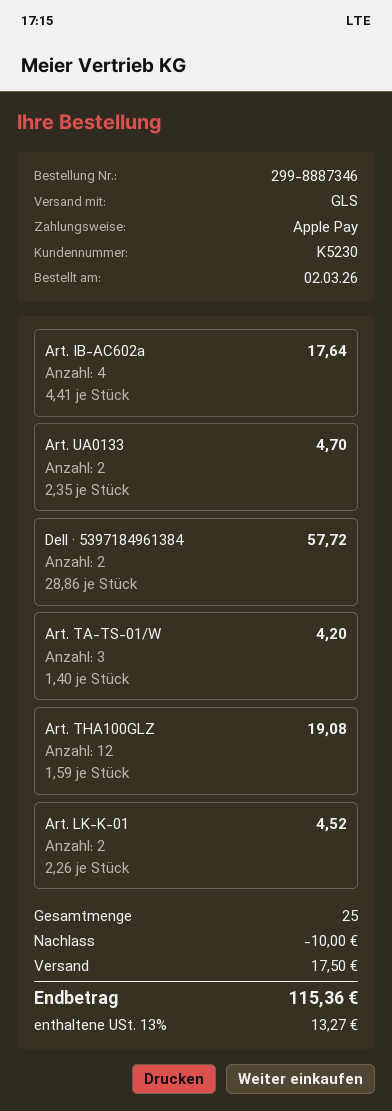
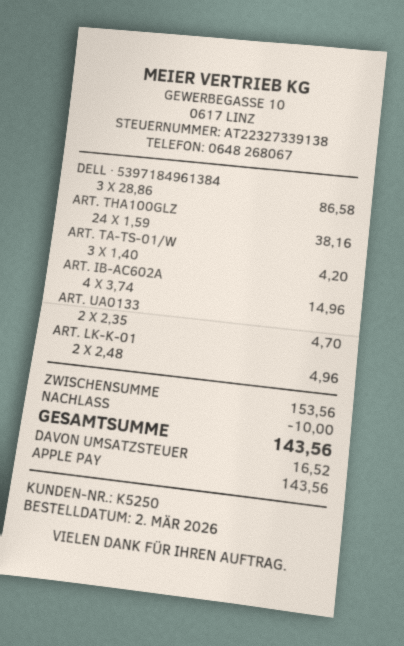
customer number: K5230 -> K5250
Art. IB-AC602a: 4 x 4.41 = 17.64 -> 4 x 3.74 = 14.96
Dell · 5397184961384: 2 x 28.86 = 57.72 -> 3 x 28.86 = 86.58
Art. THA100GLZ: 12 x 1.59 = 19.08 -> 24 x 1.59 = 38.16
Art. LK-K-01: 2 x 2.26 = 4.52 -> 2 x 2.48 = 4.96
shipping: 17.50 -> none
tax: 13.27 -> 16.52
total: 115.36 -> 143.56

